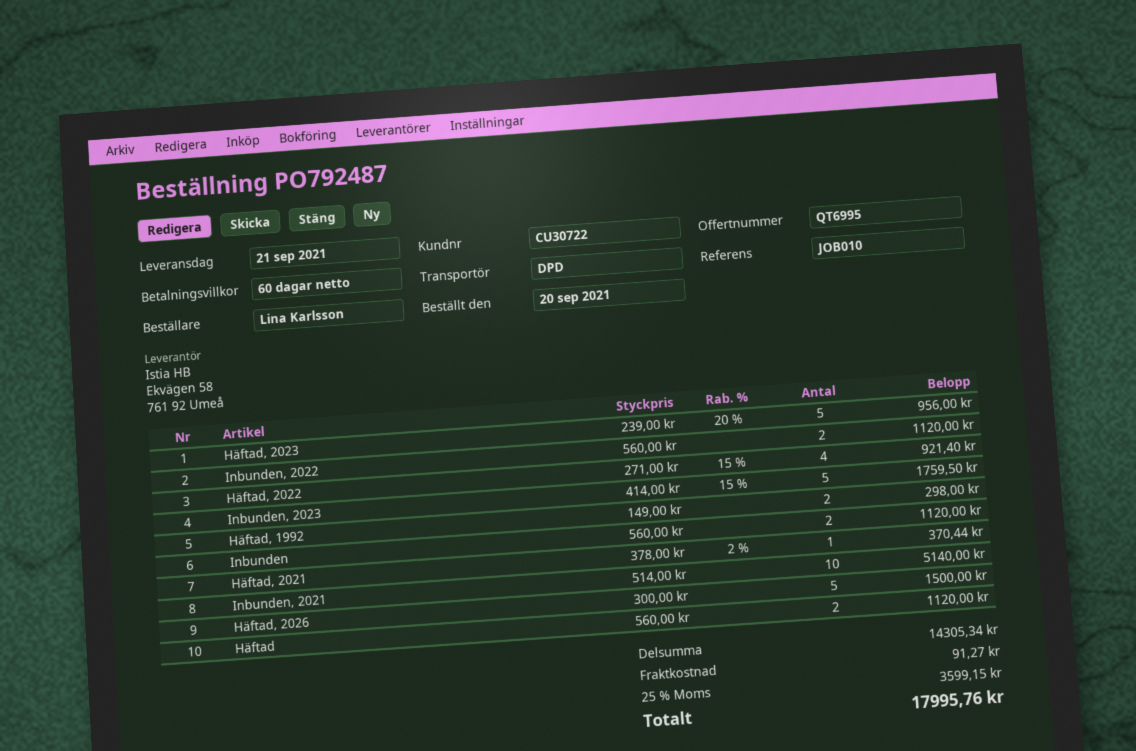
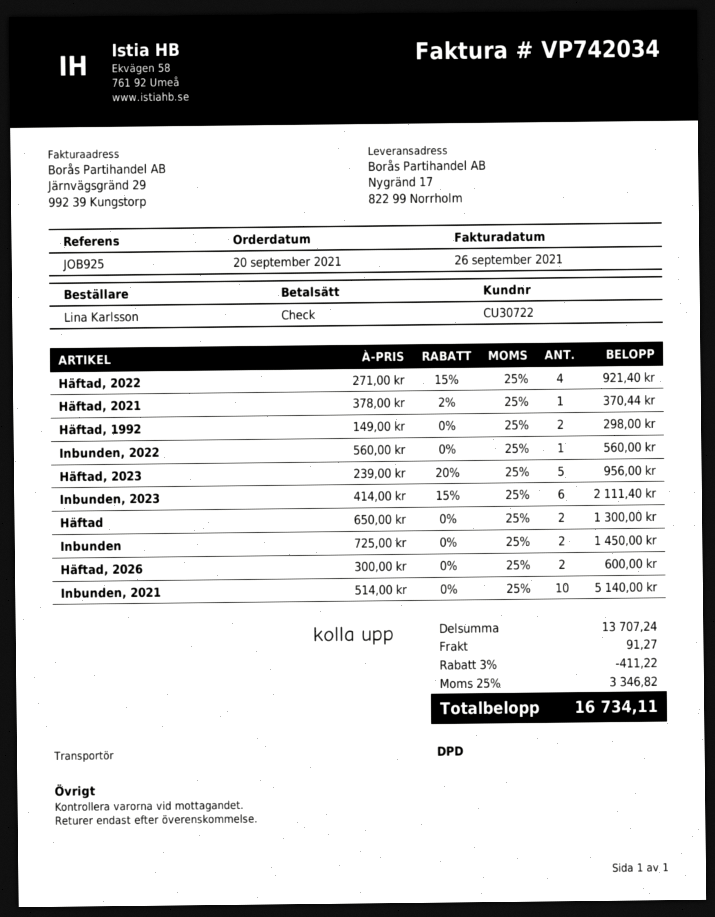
reference: JOB010 -> JOB925
Inbunden, 2022: 2 x 560.00 = 1120.00 -> 1 x 560.00 = 560.00
Inbunden, 2023: 5 x 414.00 - 15% = 1759.50 -> 6 x 414.00 - 15% = 2111.40
Inbunden: 2 x 560.00 = 1120.00 -> 2 x 725.00 = 1450.00
Häftad, 2026: 5 x 300.00 = 1500.00 -> 2 x 300.00 = 600.00
Häftad: 2 x 560.00 = 1120.00 -> 2 x 650.00 = 1300.00
subtotal: 14305.34 -> 13707.24
discount: none -> 3% = 411.22
tax: 25% = 3599.15 -> 25% = 3346.82
total: 17995.76 -> 16734.11

